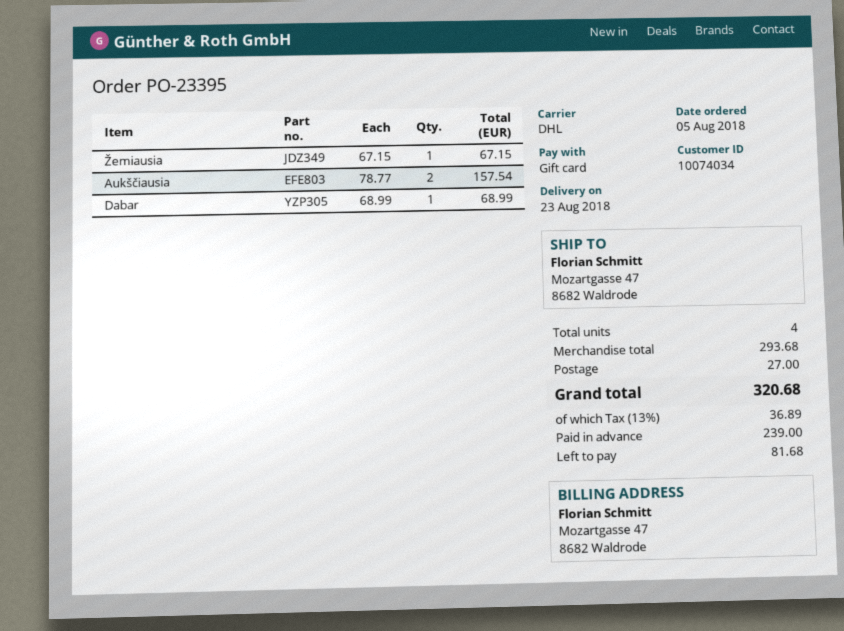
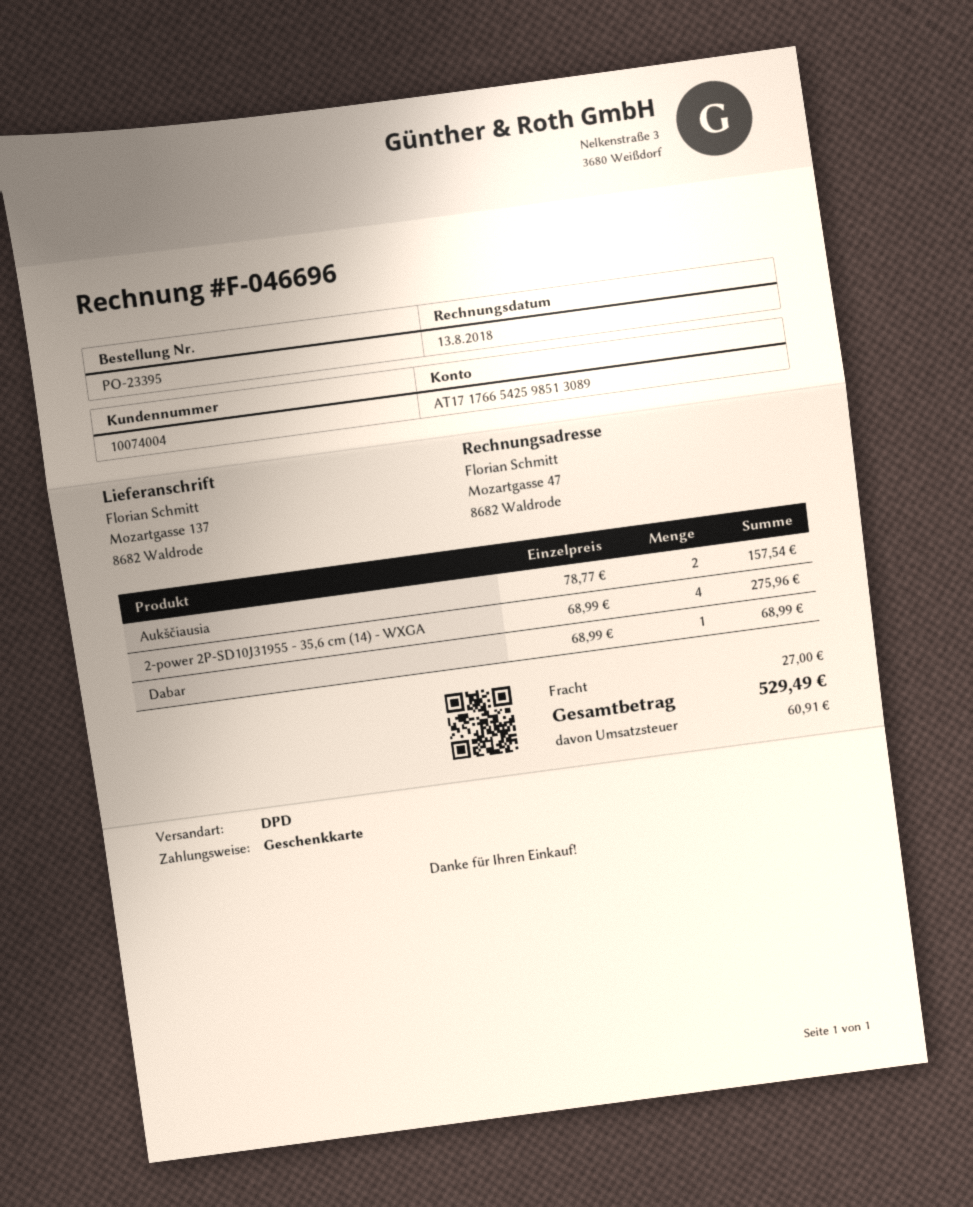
customer number: 10074034 -> 10074004
shipping method: DHL -> DPD
ship to: Mozartgasse 47, 8682 Waldrode -> Mozartgasse 137, 8682 Waldrode
Žemiausia: 1 x 67.15 = 67.15 -> none
2-power 2P-SD10J31955 - 35,6 cm (14) - WXGA: none -> 4 x 68.99 = 275.96
tax: 36.89 -> 60.91
total: 320.68 -> 529.49

